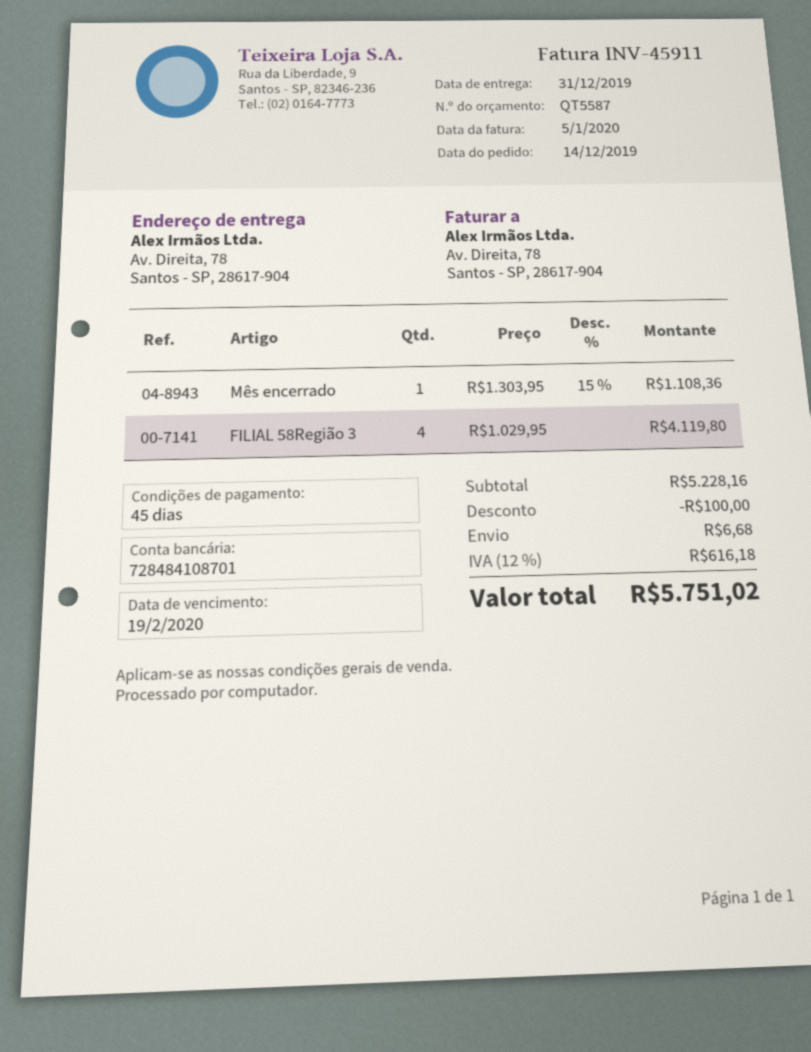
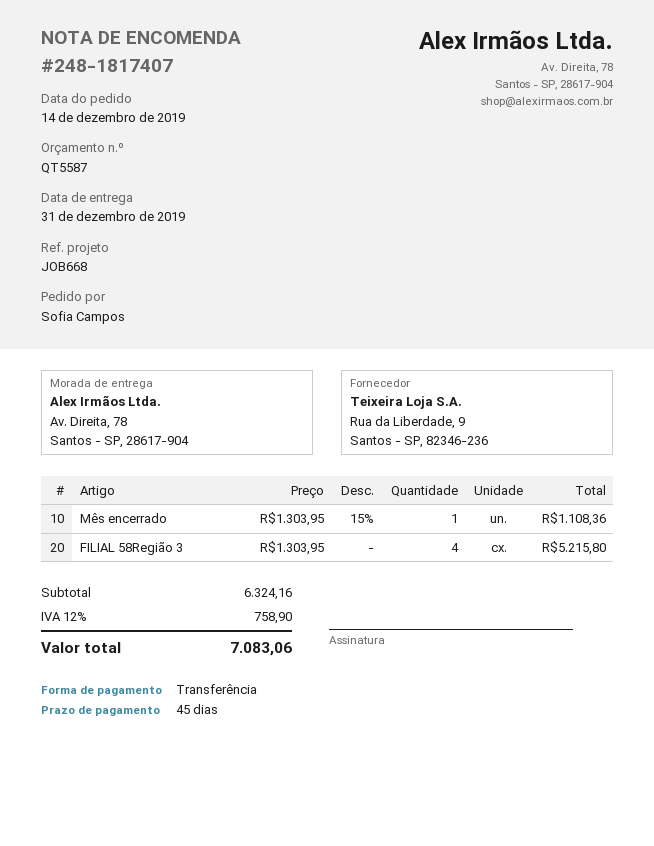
FILIAL 58Região 3: 4 x 1029.95 = 4119.80 -> 4 x 1303.95 = 5215.80
subtotal: 5228.16 -> 6324.16
discount: 100.00 -> none
shipping: 6.68 -> none
tax: 12% = 616.18 -> 12% = 758.90
total: 5751.02 -> 7083.06

